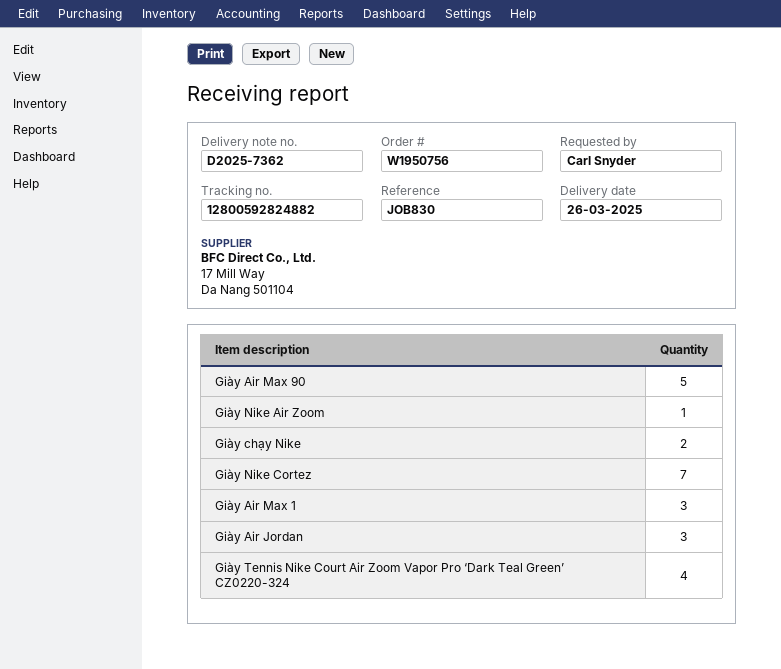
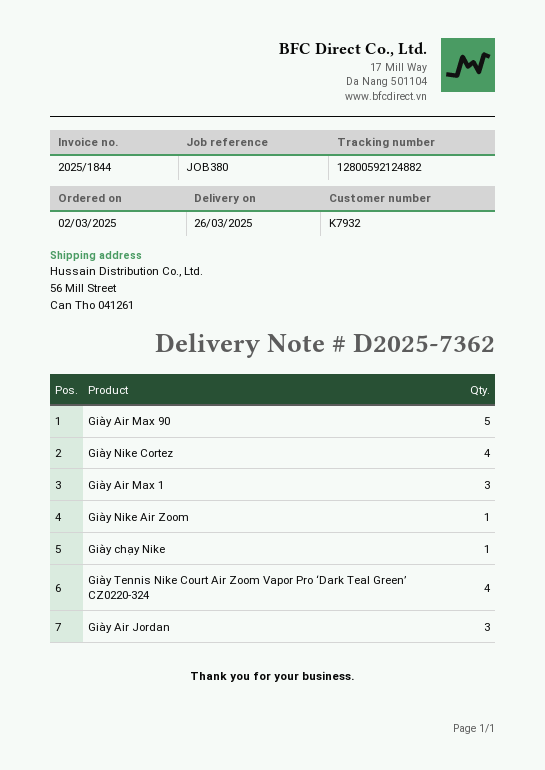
reference: JOB830 -> JOB380
tracking number: 12800592824882 -> 12800592124882
Giày chạy Nike: 2 -> 1
Giày Nike Cortez: 7 -> 4

